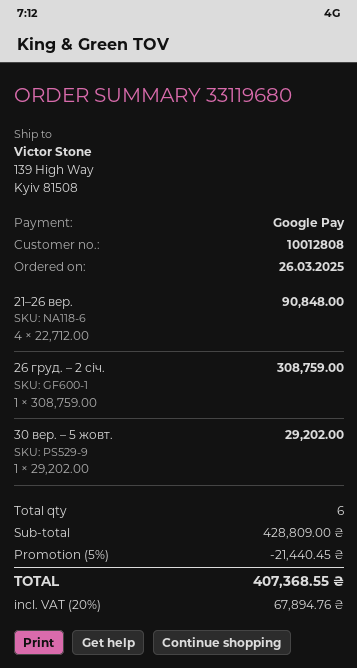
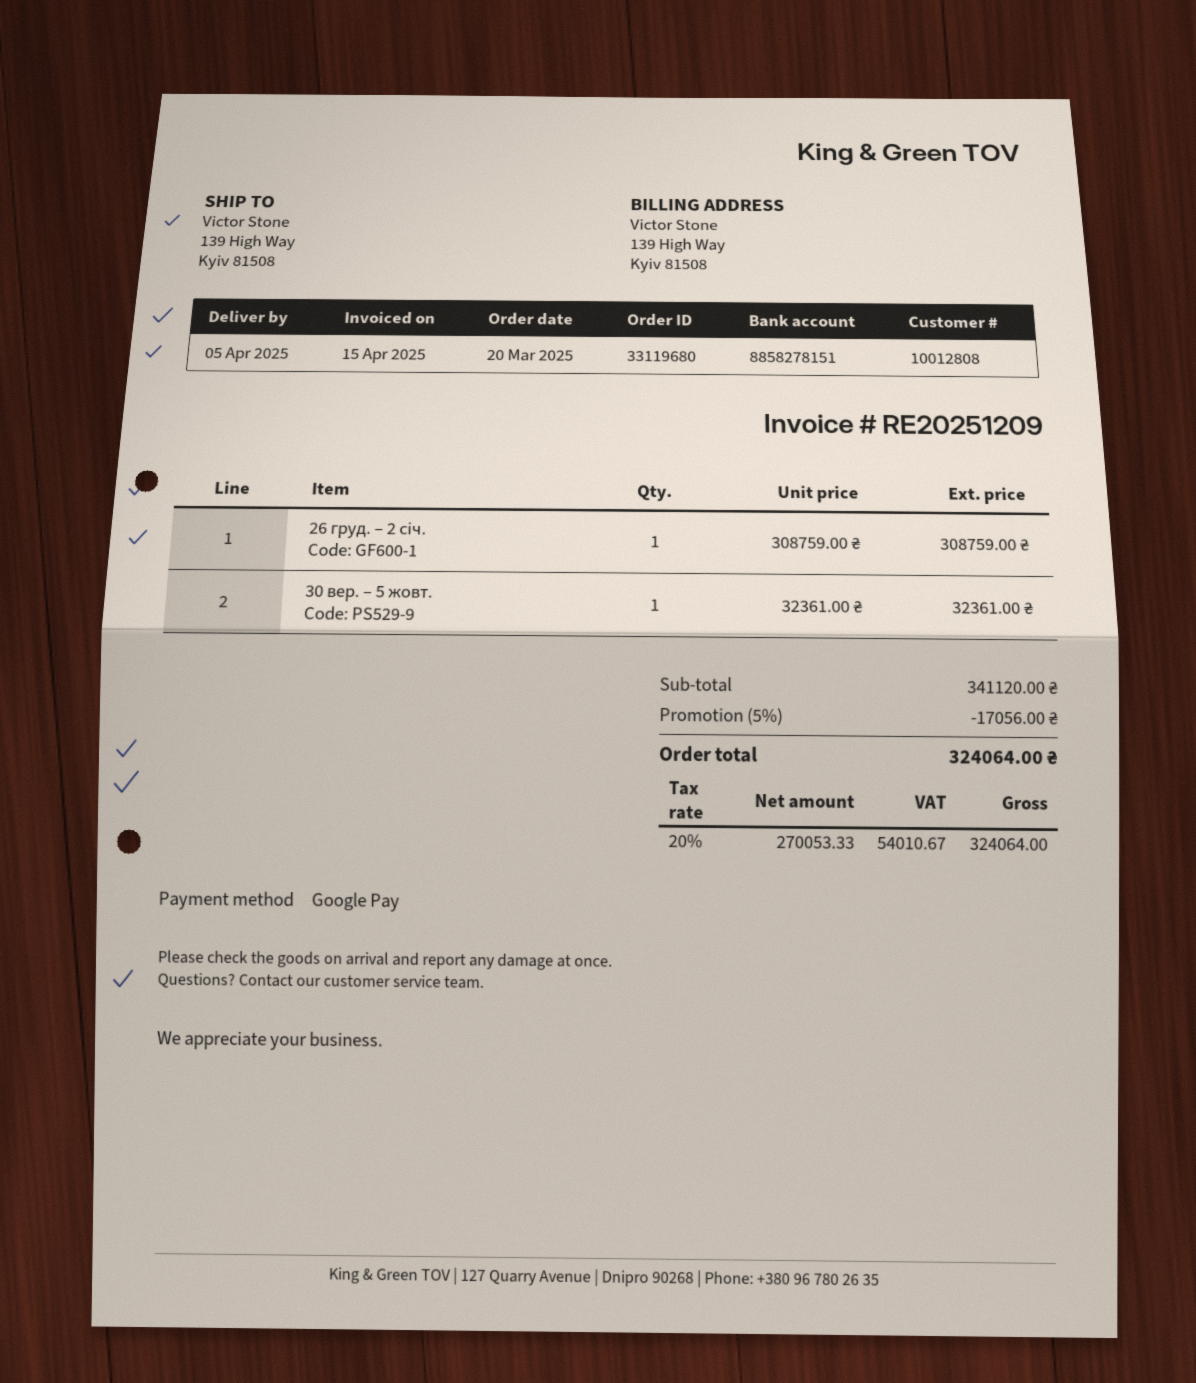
order date: 2025-03-26 -> 2025-03-20
21–26 вер.: 4 x 22712.00 = 90848.00 -> none
30 вер. – 5 жовт.: 1 x 29202.00 = 29202.00 -> 1 x 32361.00 = 32361.00
subtotal: 428809.00 -> 341120.00
discount: 5% = 21440.45 -> 5% = 17056.00
tax: 20% = 67894.76 -> 20% = 54010.67
total: 407368.55 -> 324064.00

